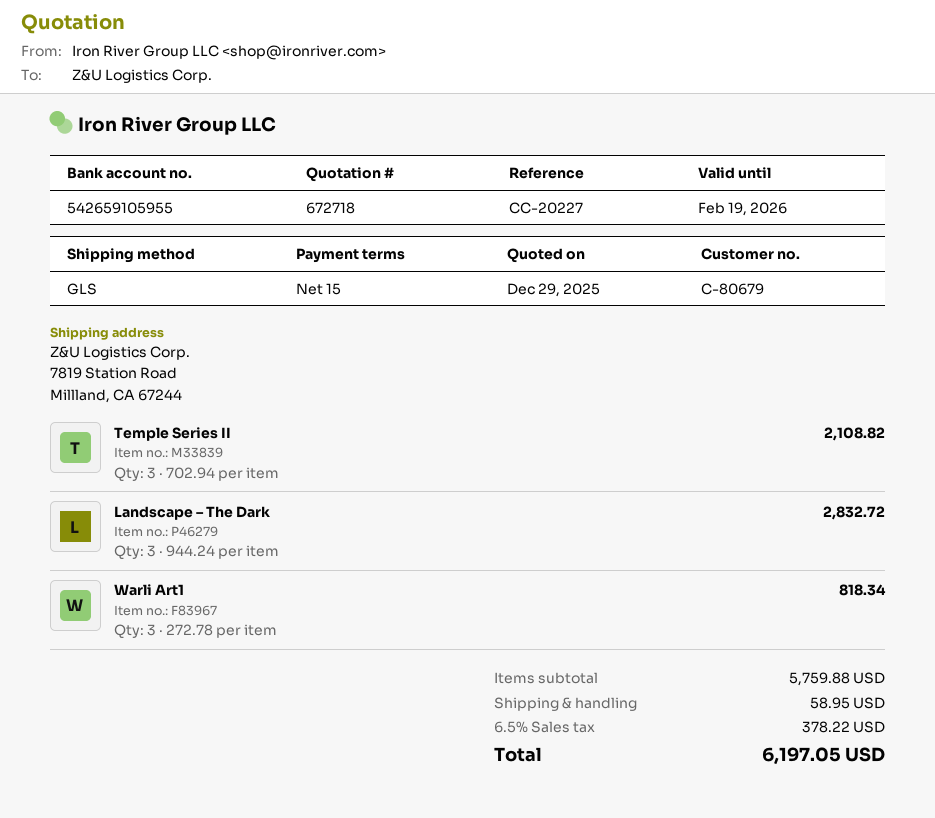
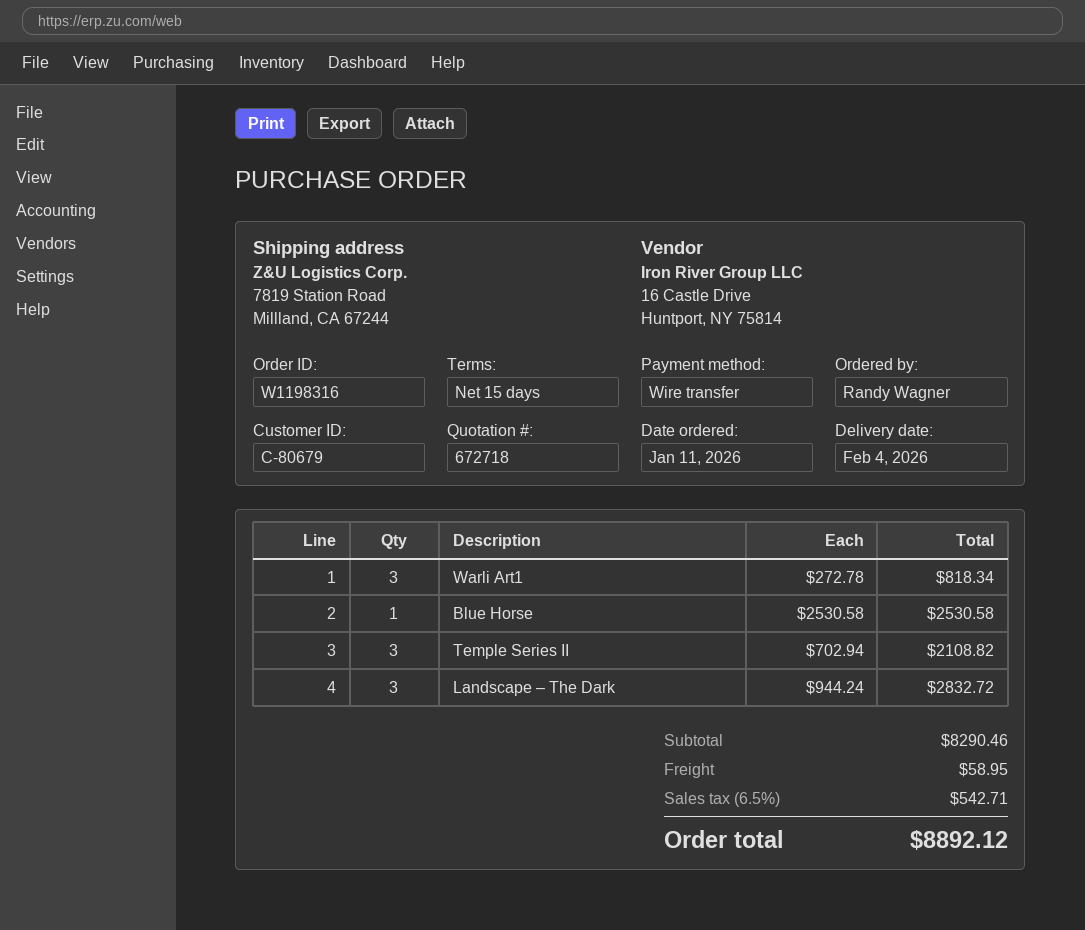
Blue Horse: none -> 1 x 2530.58 = 2530.58
subtotal: 5759.88 -> 8290.46
tax: 6.5% = 378.22 -> 6.5% = 542.71
total: 6197.05 -> 8892.12

